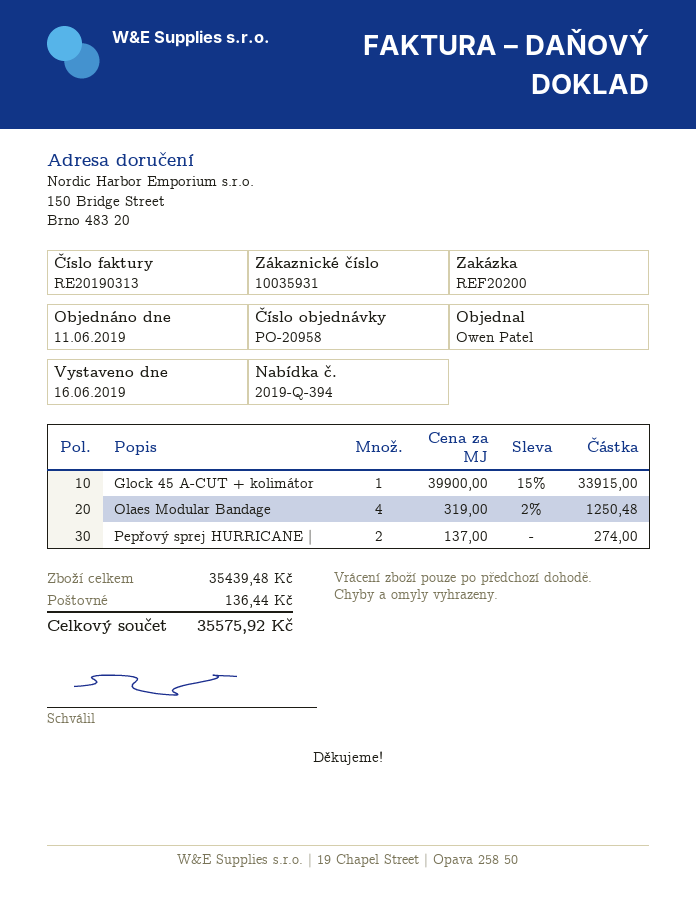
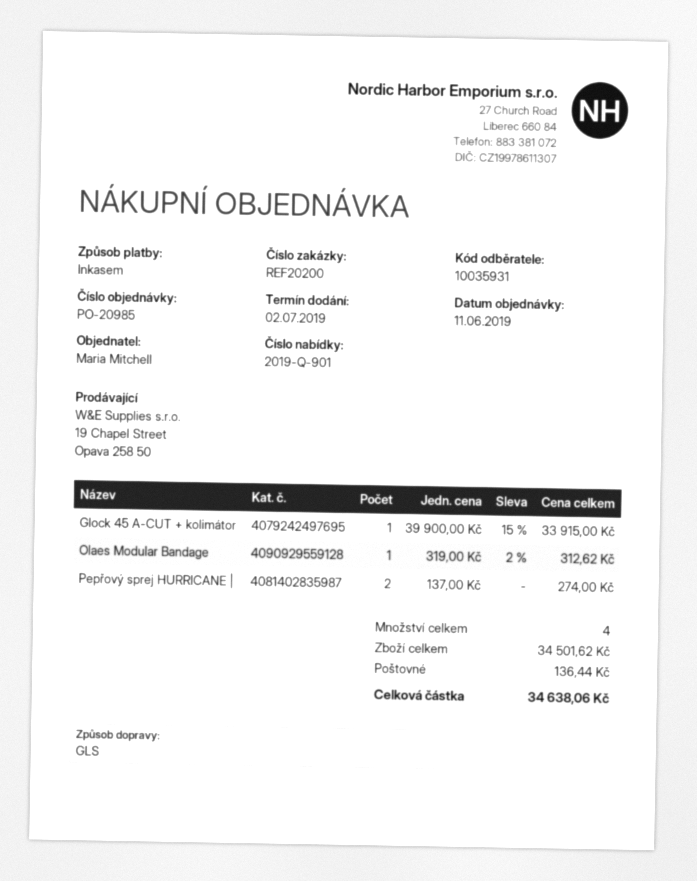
quote number: 2019-Q-394 -> 2019-Q-901
order number: PO-20958 -> PO-20985
ordered by: Owen Patel -> Maria Mitchell
Olaes Modular Bandage: 4 x 319.00 - 2% = 1250.48 -> 1 x 319.00 - 2% = 312.62
subtotal: 35439.48 -> 34501.62
total: 35575.92 -> 34638.06

